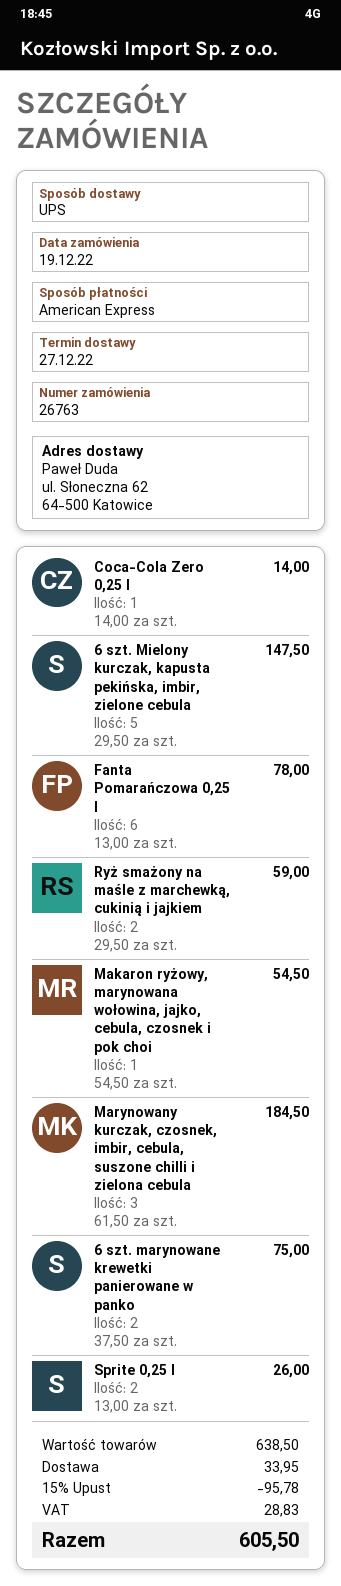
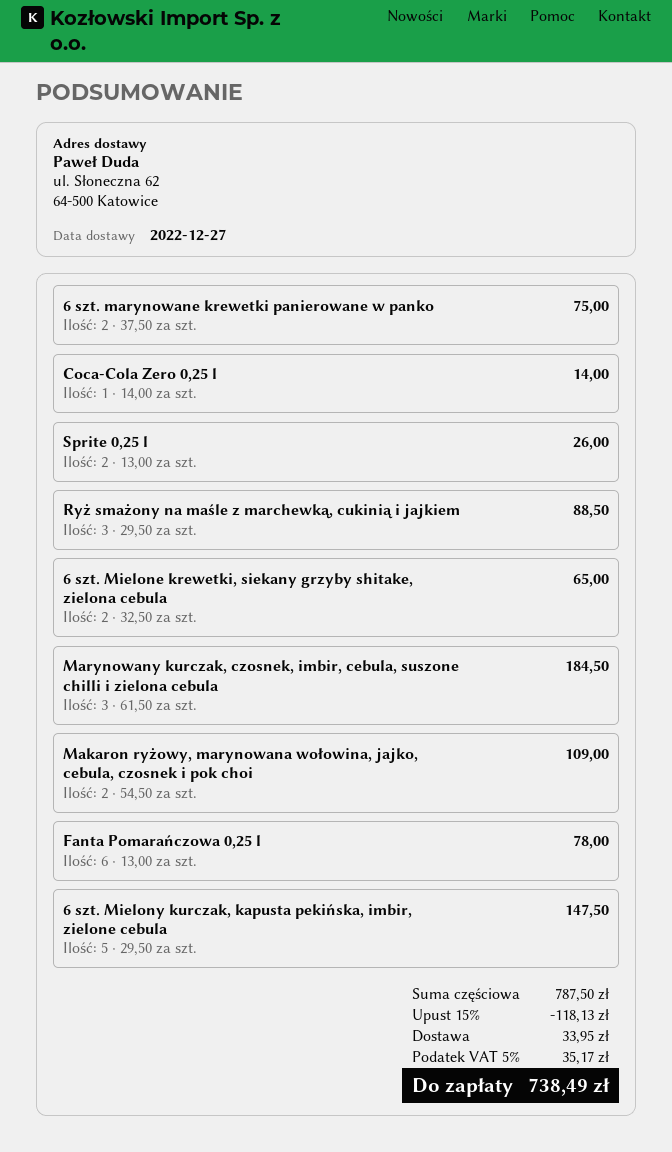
Ryż smażony na maśle z marchewką, cukinią i jajkiem: 2 x 29.50 = 59.00 -> 3 x 29.50 = 88.50
Makaron ryżowy, marynowana wołowina, jajko, cebula, czosnek i pok choi: 1 x 54.50 = 54.50 -> 2 x 54.50 = 109.00
6 szt. Mielone krewetki, siekany grzyby shitake, zielona cebula: none -> 2 x 32.50 = 65.00
subtotal: 638.50 -> 787.50
discount: 15% = 95.78 -> 15% = 118.13
tax: 28.83 -> 35.17
total: 605.50 -> 738.49

